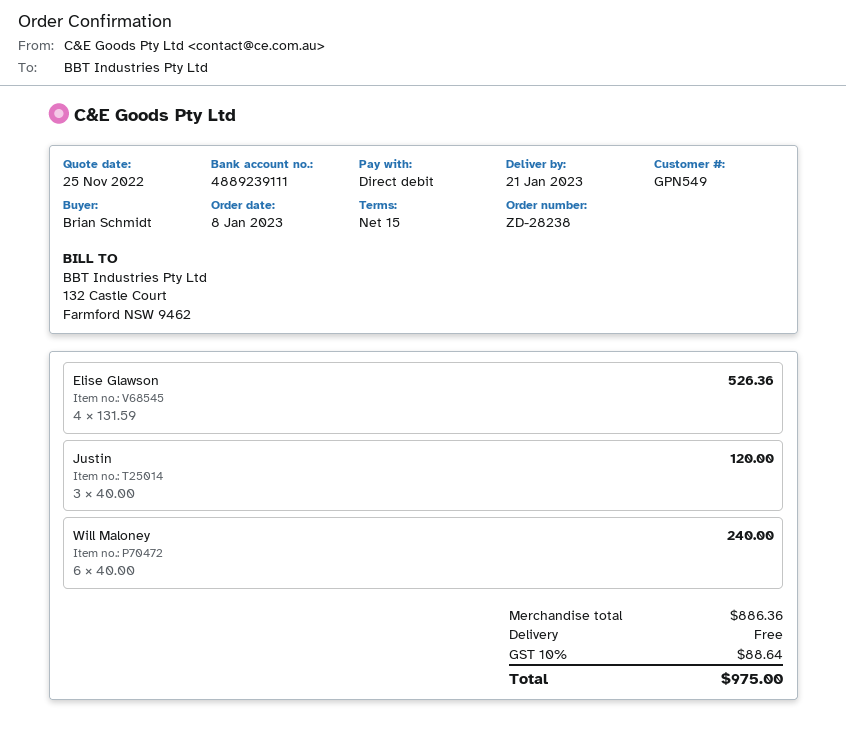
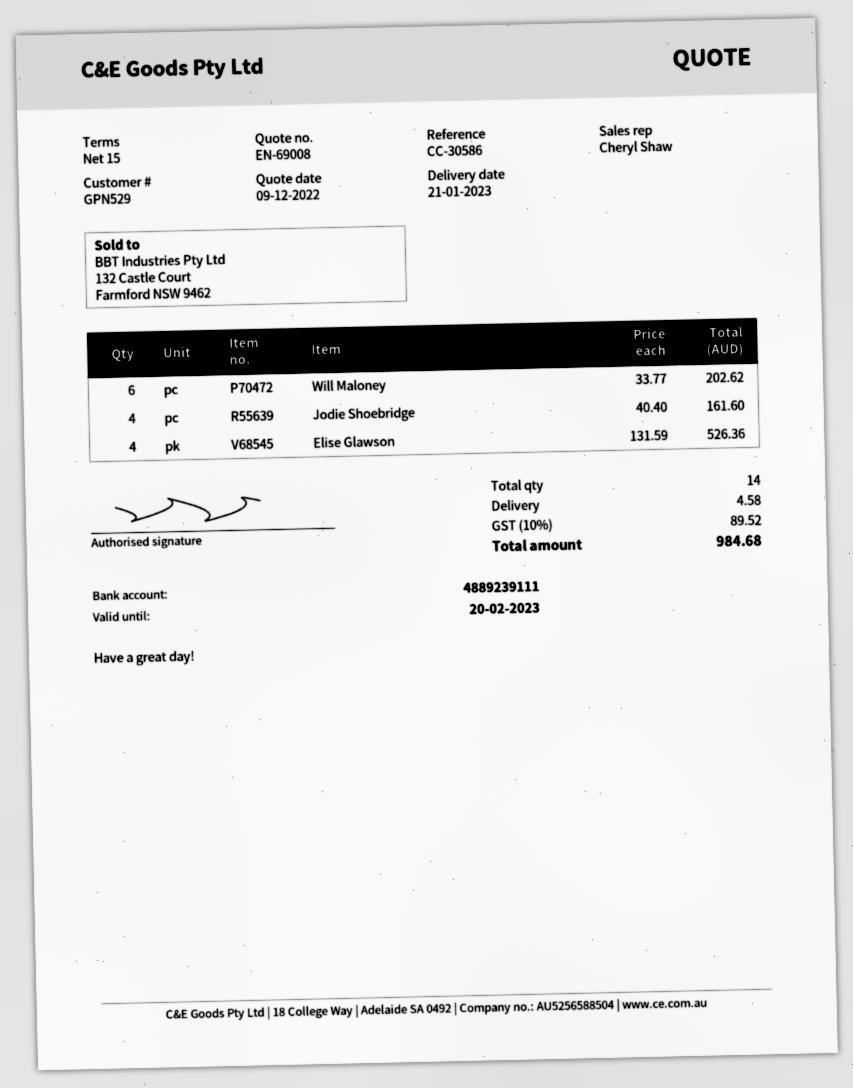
quote date: 2022-11-25 -> 2022-12-09
customer number: GPN549 -> GPN529
Justin: 3 x 40.00 = 120.00 -> none
Will Maloney: 6 x 40.00 = 240.00 -> 6 x 33.77 = 202.62
Jodie Shoebridge: none -> 4 x 40.40 = 161.60
shipping: 0.00 -> 4.58
tax: 10% = 88.64 -> 10% = 89.52
total: 975.00 -> 984.68

